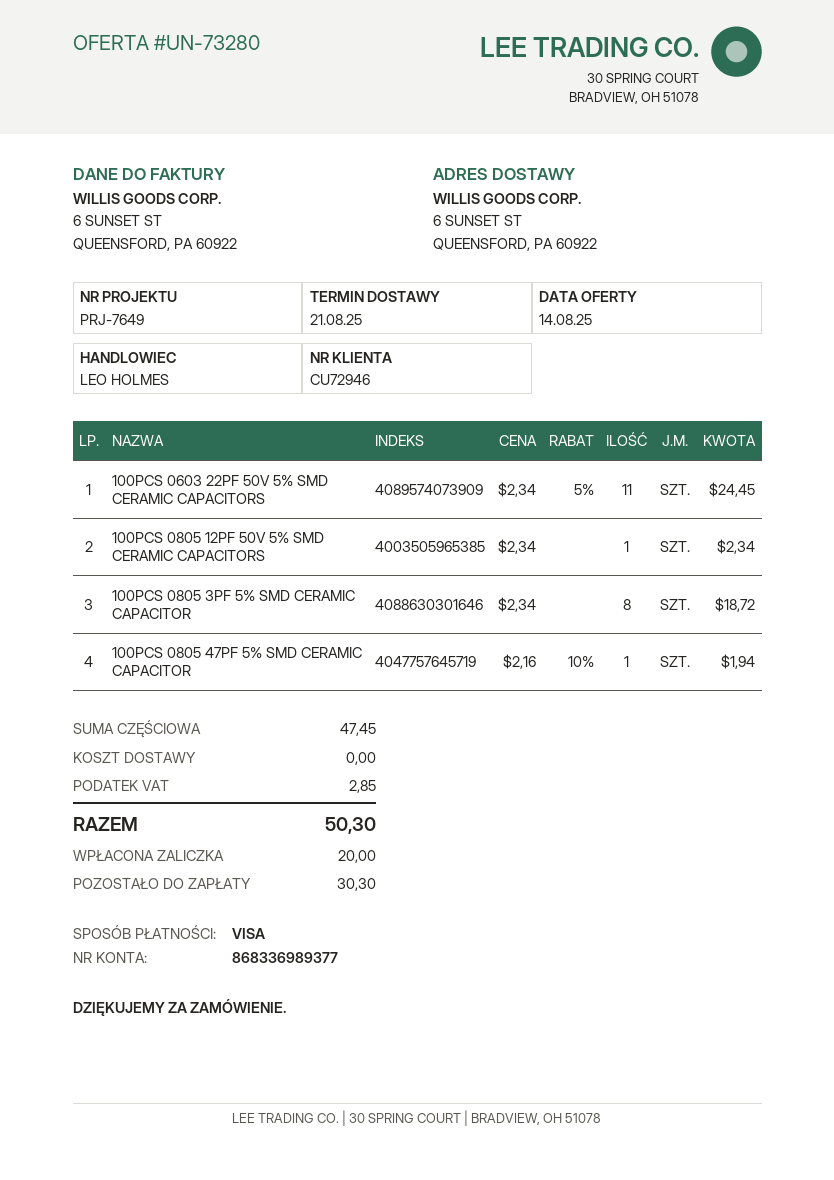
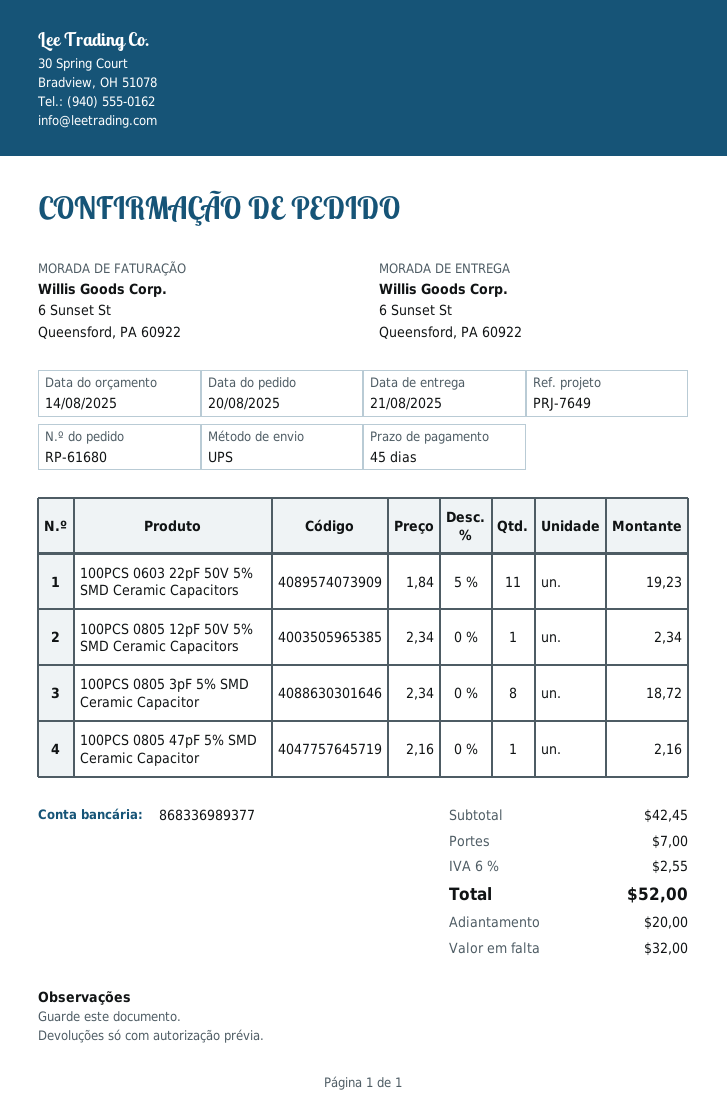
100PCS 0603 22PF 50V 5% SMD CERAMIC CAPACITORS: 11 x 2.34 - 5% = 24.45 -> 11 x 1.84 - 5% = 19.23
100PCS 0805 47PF 5% SMD CERAMIC CAPACITOR: 1 x 2.16 - 10% = 1.94 -> 1 x 2.16 = 2.16
subtotal: 47.45 -> 42.45
shipping: 0.00 -> 7.00
tax: 2.85 -> 2.55
total: 50.30 -> 52.00
balance: 30.30 -> 32.00

